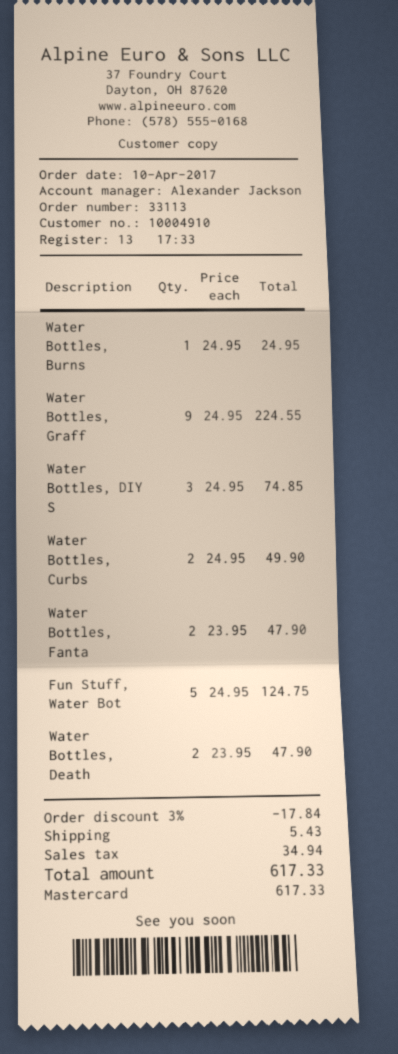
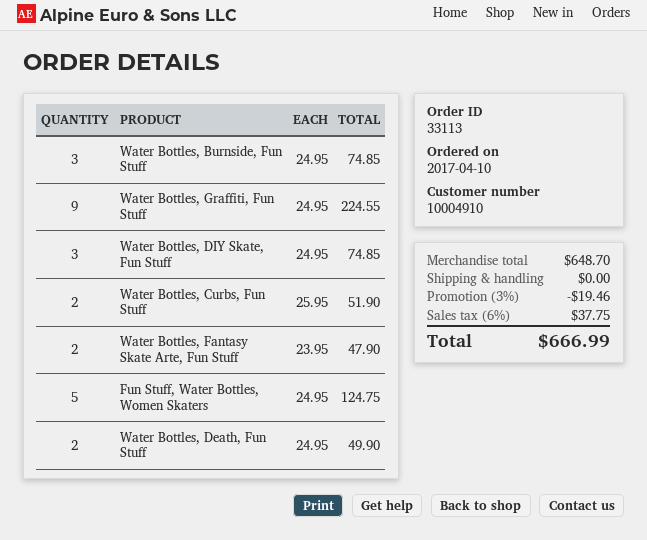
Water Bottles, Burns: 1 x 24.95 = 24.95 -> 3 x 24.95 = 74.85
Water Bottles, Curbs: 2 x 24.95 = 49.90 -> 2 x 25.95 = 51.90
Water Bottles, Death: 2 x 23.95 = 47.90 -> 2 x 24.95 = 49.90
discount: 3% = 17.84 -> 3% = 19.46
shipping: 5.43 -> 0.00
tax: 34.94 -> 37.75
total: 617.33 -> 666.99

